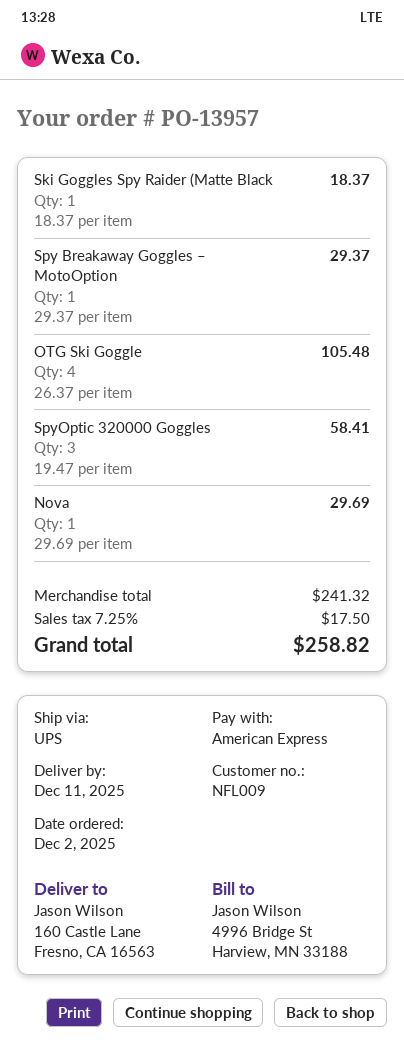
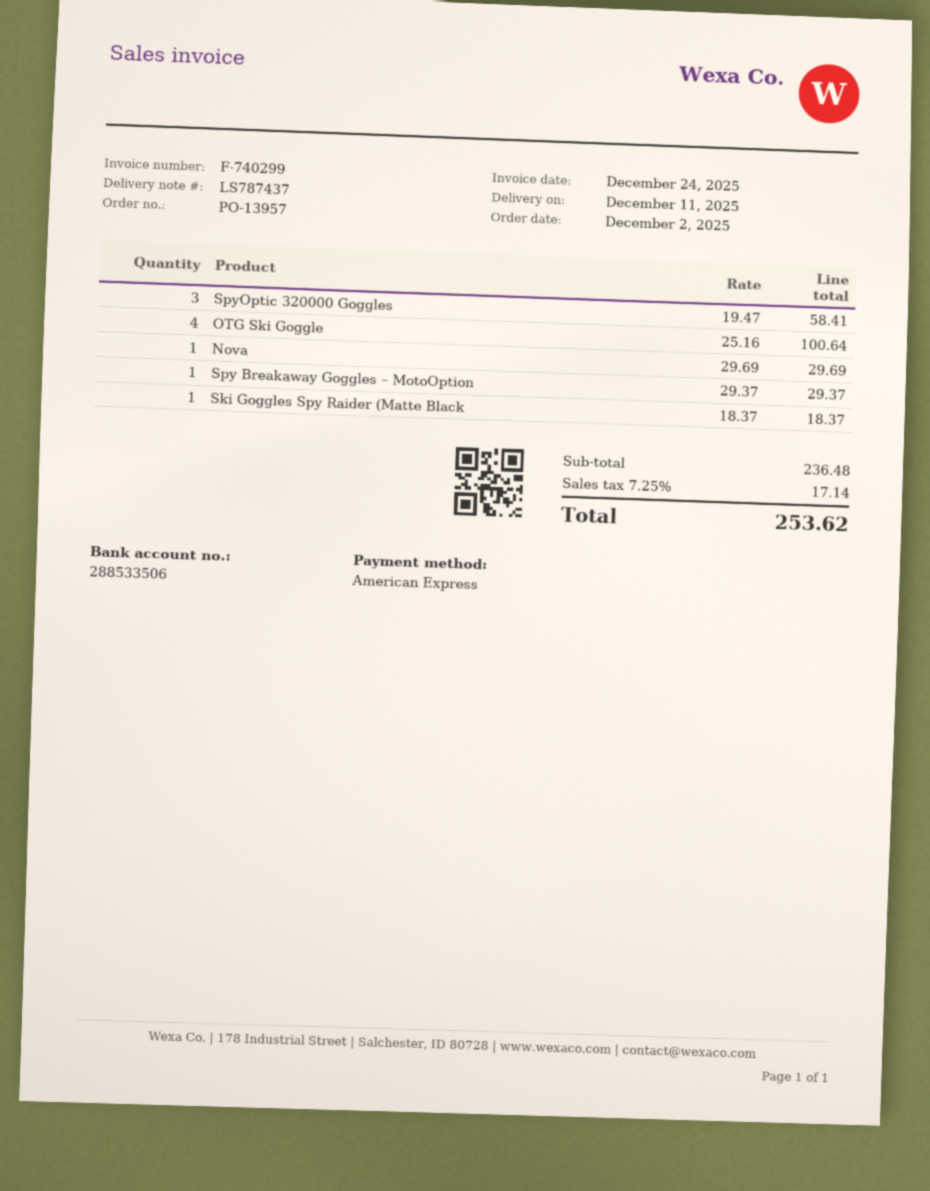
OTG Ski Goggle: 4 x 26.37 = 105.48 -> 4 x 25.16 = 100.64
subtotal: 241.32 -> 236.48
tax: 7.25% = 17.50 -> 7.25% = 17.14
total: 258.82 -> 253.62

